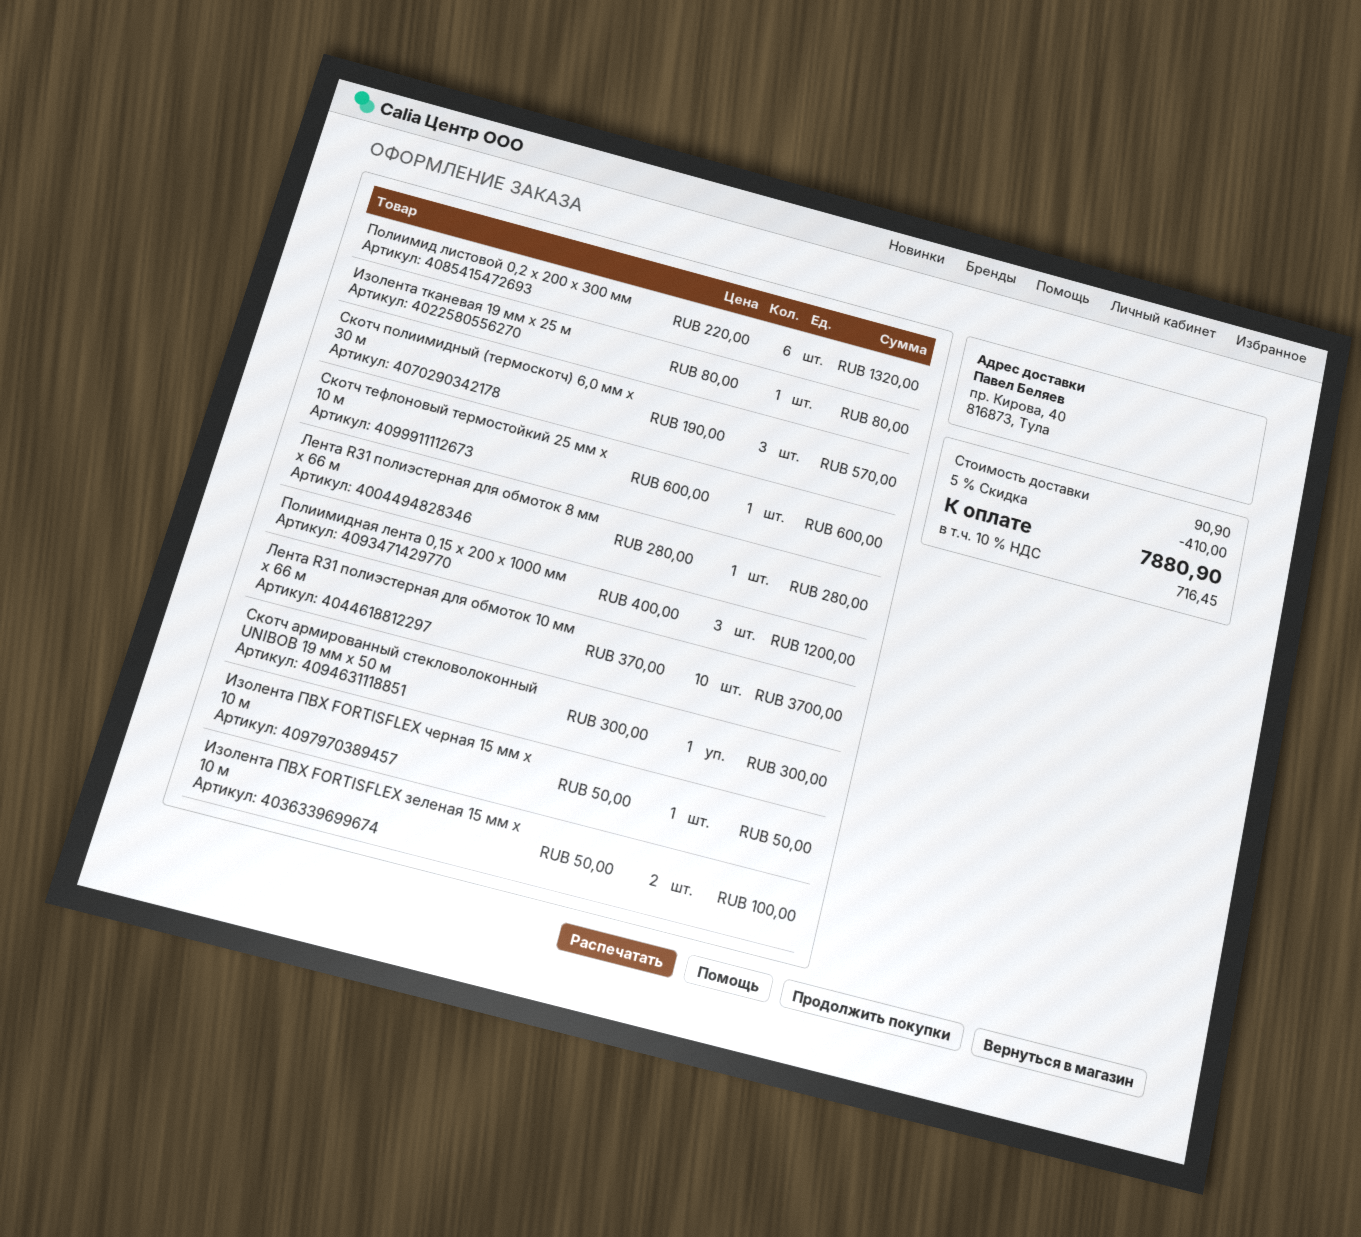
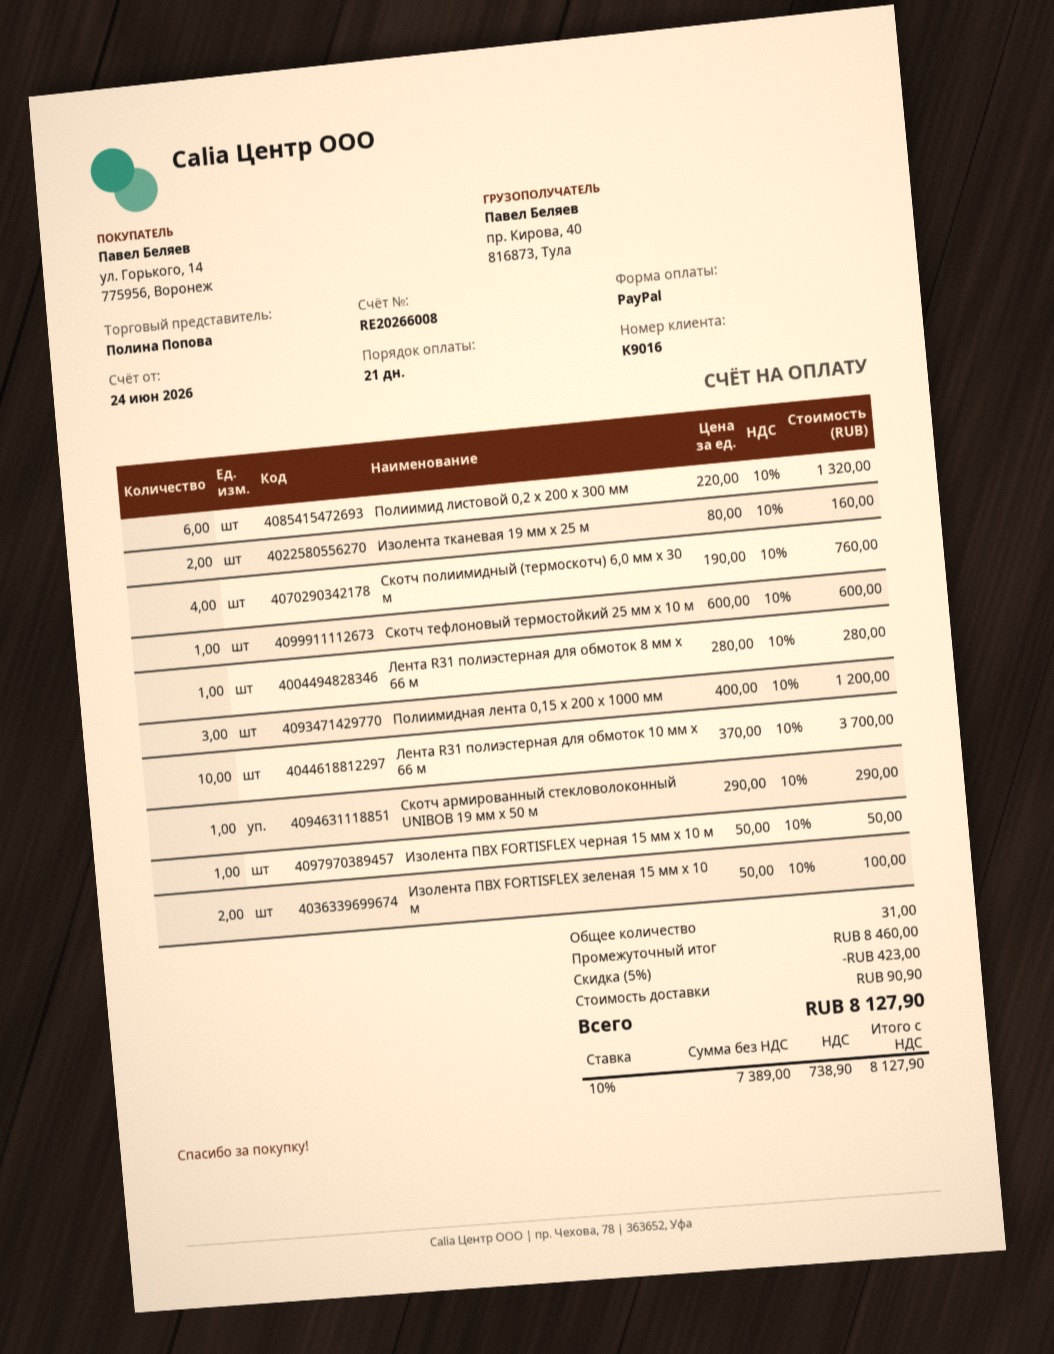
Изолента тканевая 19 мм х 25 м: 1 x 80.00 = 80.00 -> 2 x 80.00 = 160.00
Скотч полиимидный (термоскотч) 6,0 мм х 30 м: 3 x 190.00 = 570.00 -> 4 x 190.00 = 760.00
Скотч армированный стекловолоконный UNIBOB 19 мм х 50 м: 1 x 300.00 = 300.00 -> 1 x 290.00 = 290.00
discount: 5% = 410.00 -> 5% = 423.00
tax: 10% = 716.45 -> 10% = 738.90
total: 7880.90 -> 8127.90

